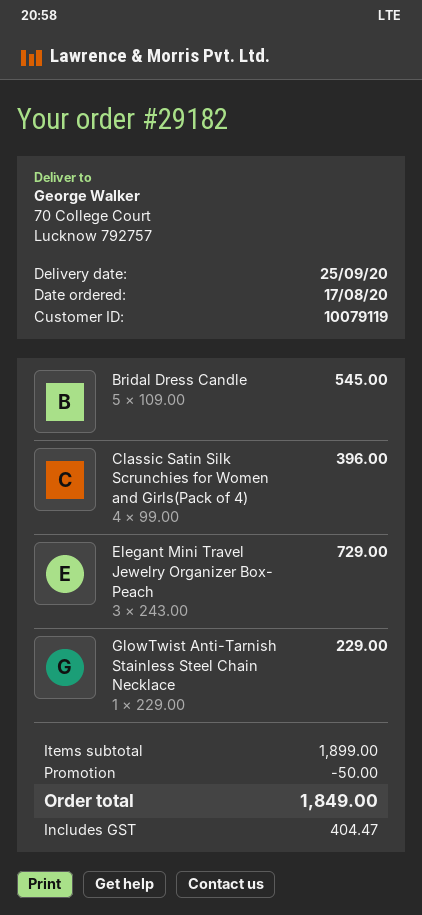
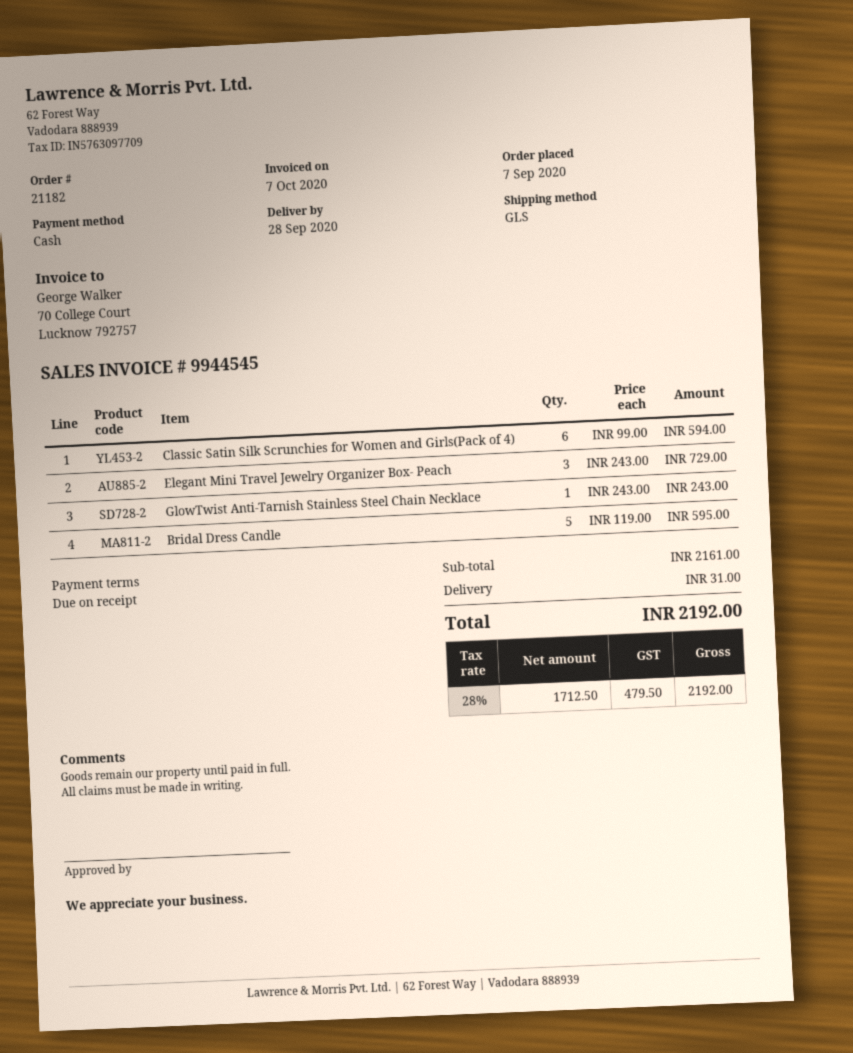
order number: 29182 -> 21182
order date: 2020-08-17 -> 2020-09-07
delivery date: 2020-09-25 -> 2020-09-28
Bridal Dress Candle: 5 x 109.00 = 545.00 -> 5 x 119.00 = 595.00
Classic Satin Silk Scrunchies for Women and Girls(Pack of 4): 4 x 99.00 = 396.00 -> 6 x 99.00 = 594.00
GlowTwist Anti-Tarnish Stainless Steel Chain Necklace: 1 x 229.00 = 229.00 -> 1 x 243.00 = 243.00
subtotal: 1899.00 -> 2161.00
discount: 50.00 -> none
shipping: none -> 31.00
tax: 404.47 -> 479.50
total: 1849.00 -> 2192.00

